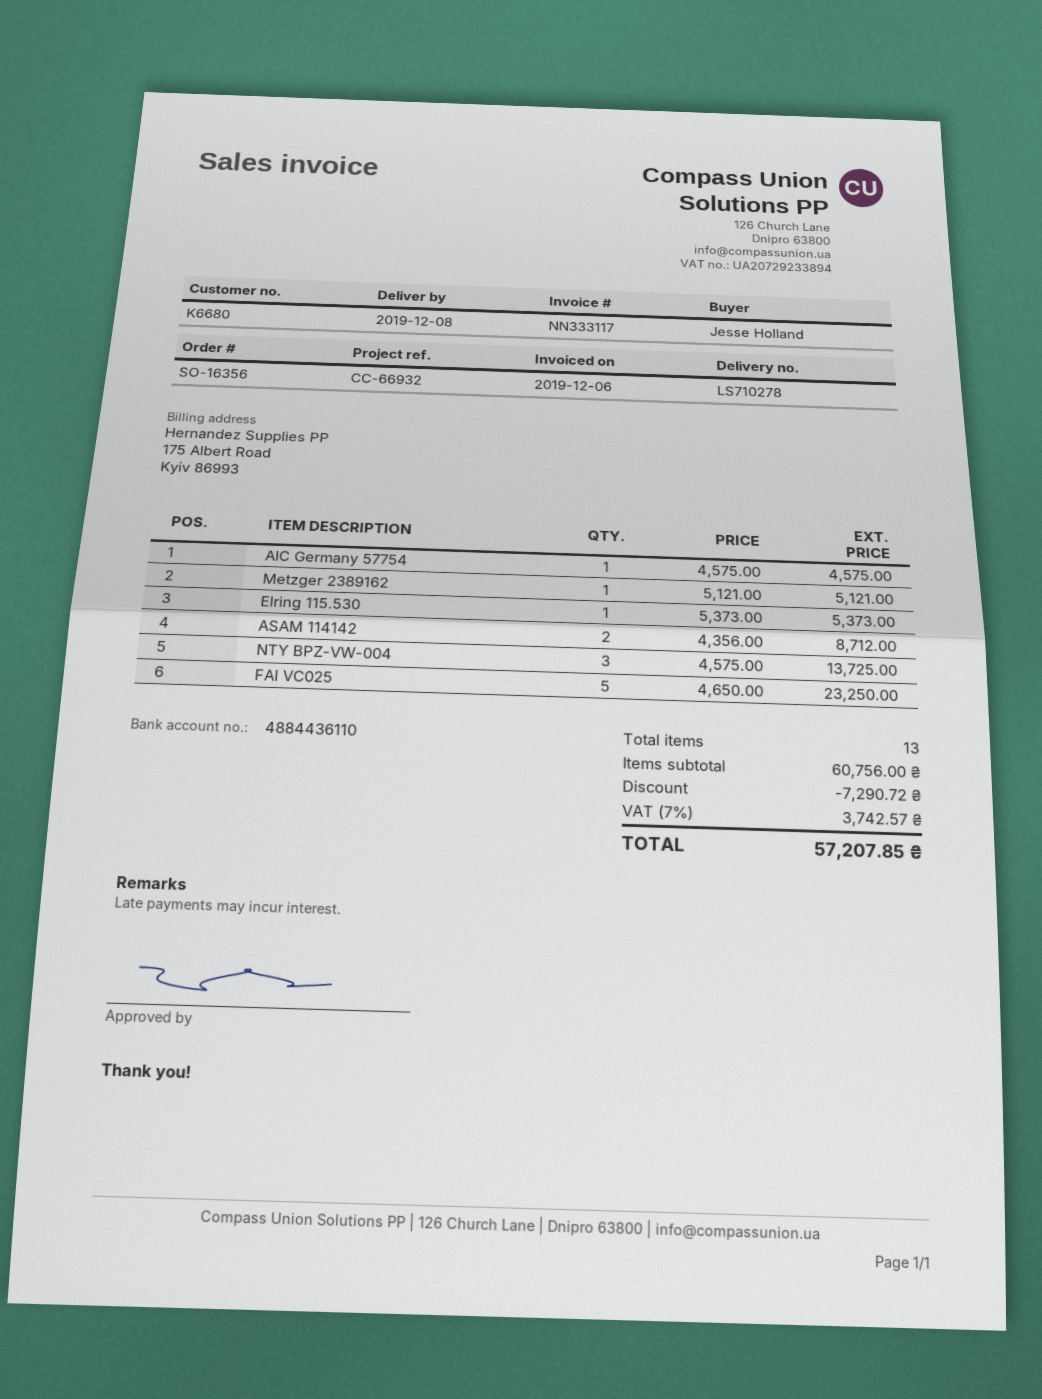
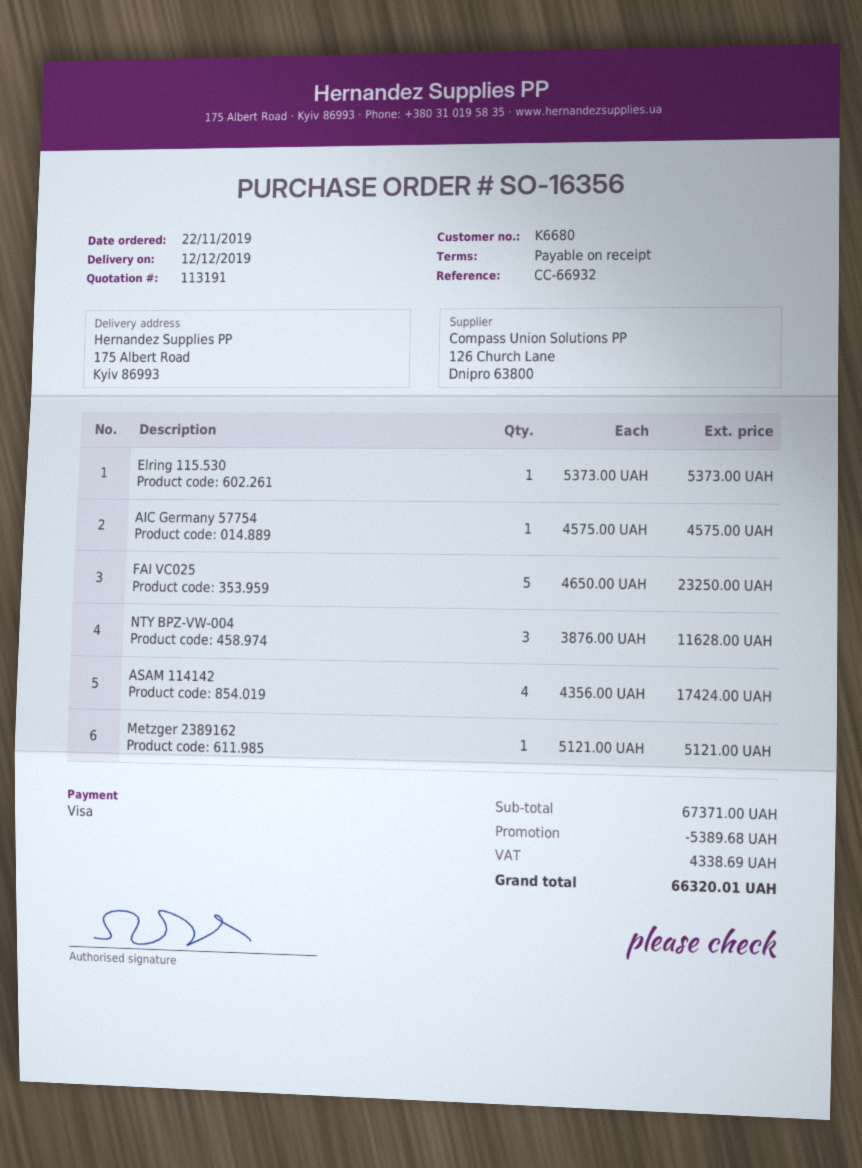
delivery date: 2019-12-08 -> 2019-12-12
ASAM 114142: 2 x 4356.00 = 8712.00 -> 4 x 4356.00 = 17424.00
NTY BPZ-VW-004: 3 x 4575.00 = 13725.00 -> 3 x 3876.00 = 11628.00
subtotal: 60756.00 -> 67371.00
discount: 7290.72 -> 5389.68
tax: 3742.57 -> 4338.69
total: 57207.85 -> 66320.01

